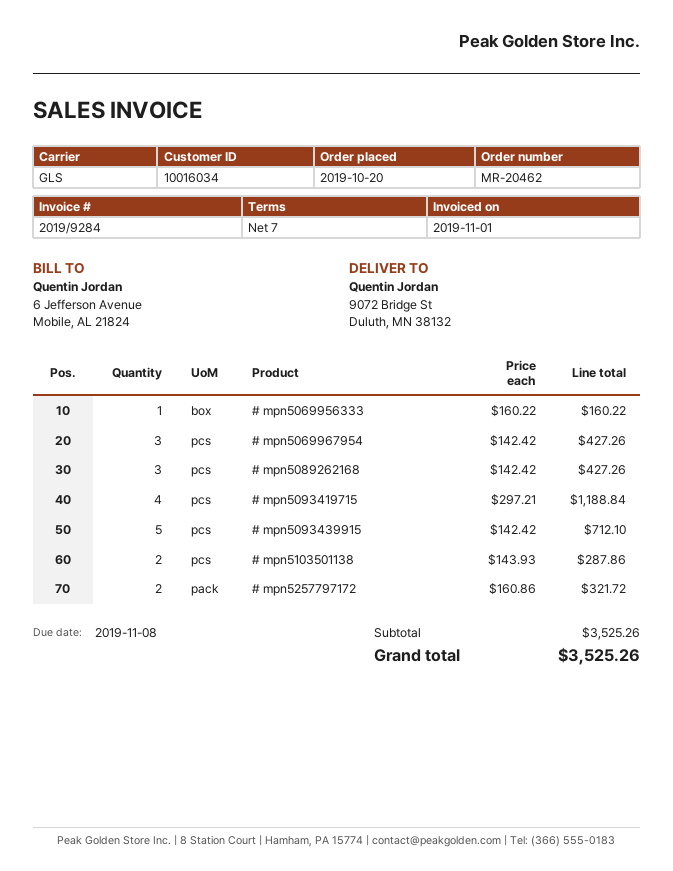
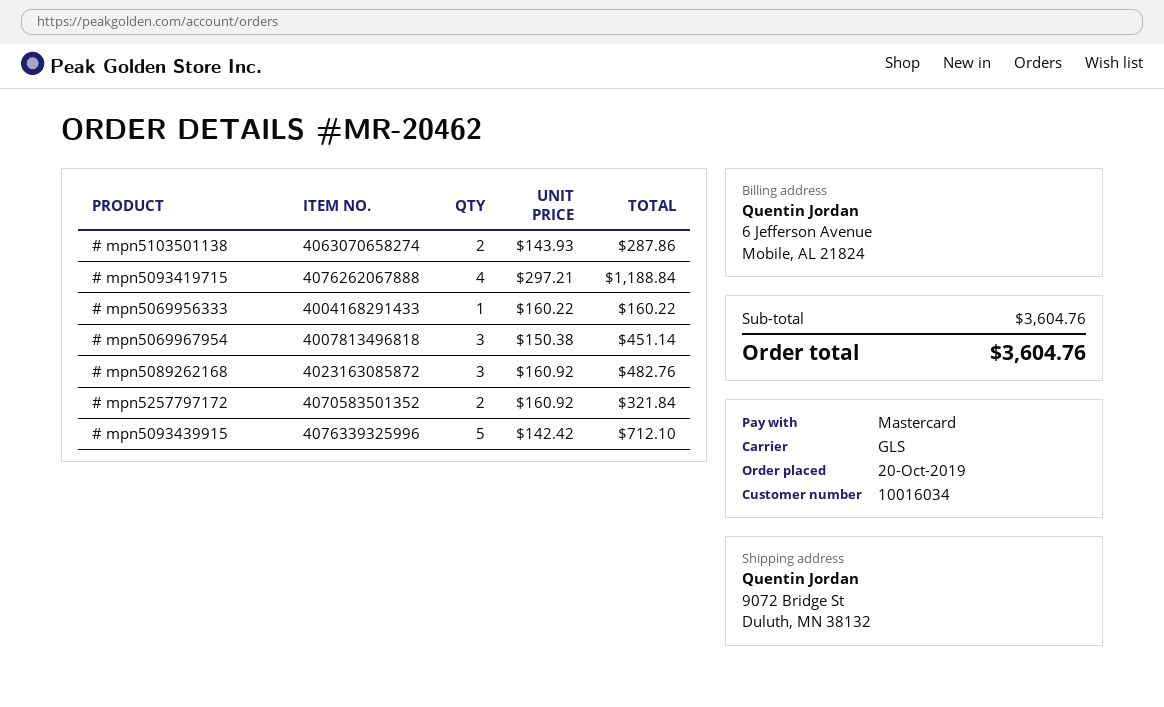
# mpn5069967954: 3 x 142.42 = 427.26 -> 3 x 150.38 = 451.14
# mpn5089262168: 3 x 142.42 = 427.26 -> 3 x 160.92 = 482.76
# mpn5257797172: 2 x 160.86 = 321.72 -> 2 x 160.92 = 321.84
subtotal: 3525.26 -> 3604.76
total: 3525.26 -> 3604.76

